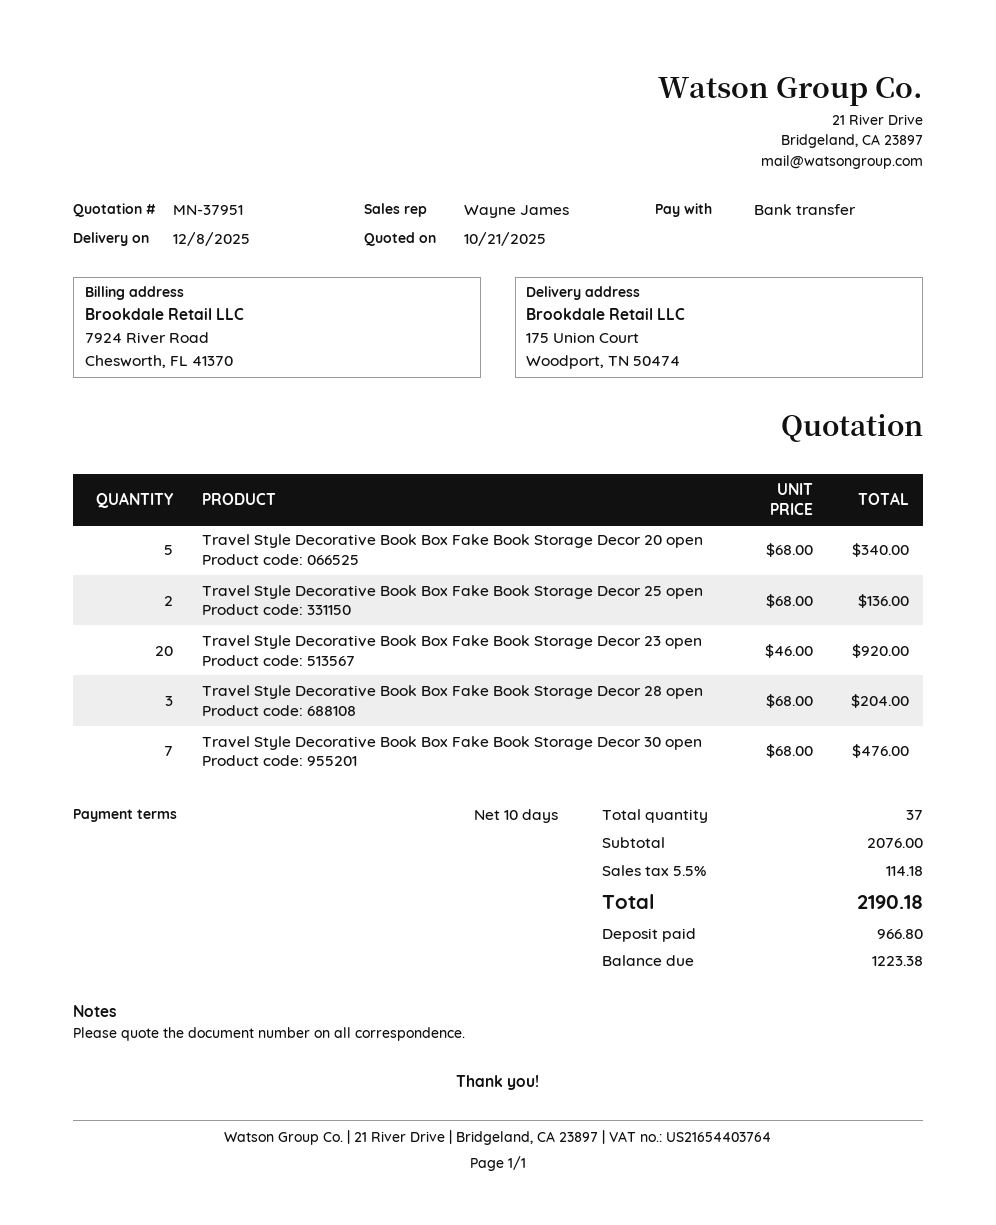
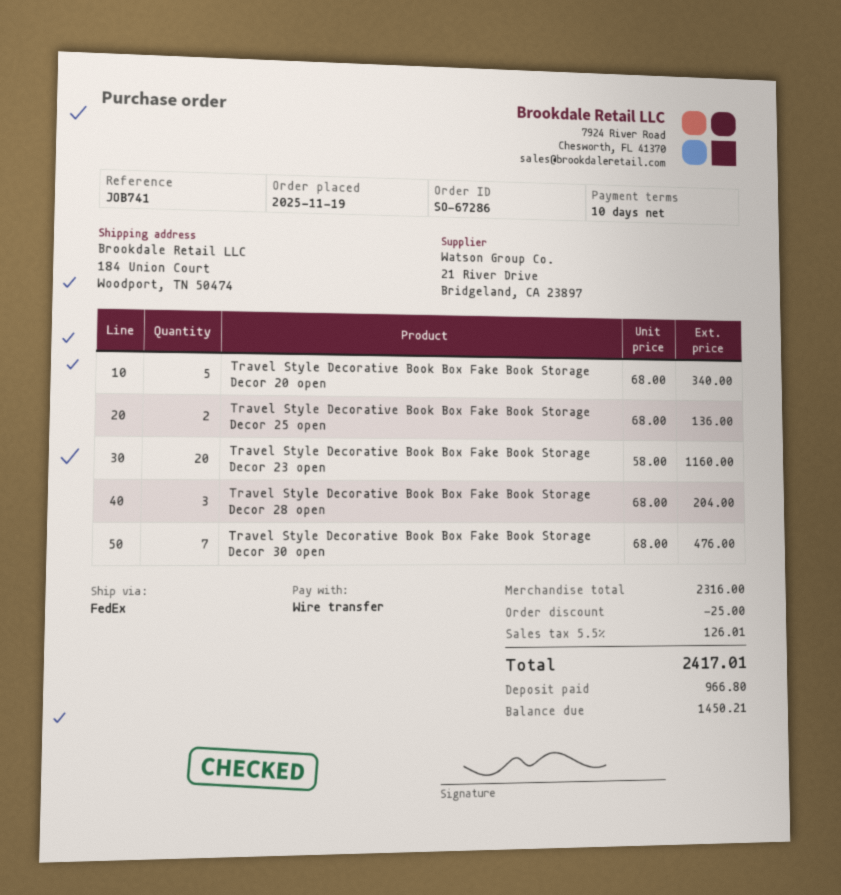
ship to: 175 Union Court, Woodport, TN 50474 -> 184 Union Court, Woodport, TN 50474
Travel Style Decorative Book Box Fake Book Storage Decor 23 open: 20 x 46.00 = 920.00 -> 20 x 58.00 = 1160.00
subtotal: 2076.00 -> 2316.00
discount: none -> 25.00
tax: 5.5% = 114.18 -> 5.5% = 126.01
total: 2190.18 -> 2417.01
balance: 1223.38 -> 1450.21

